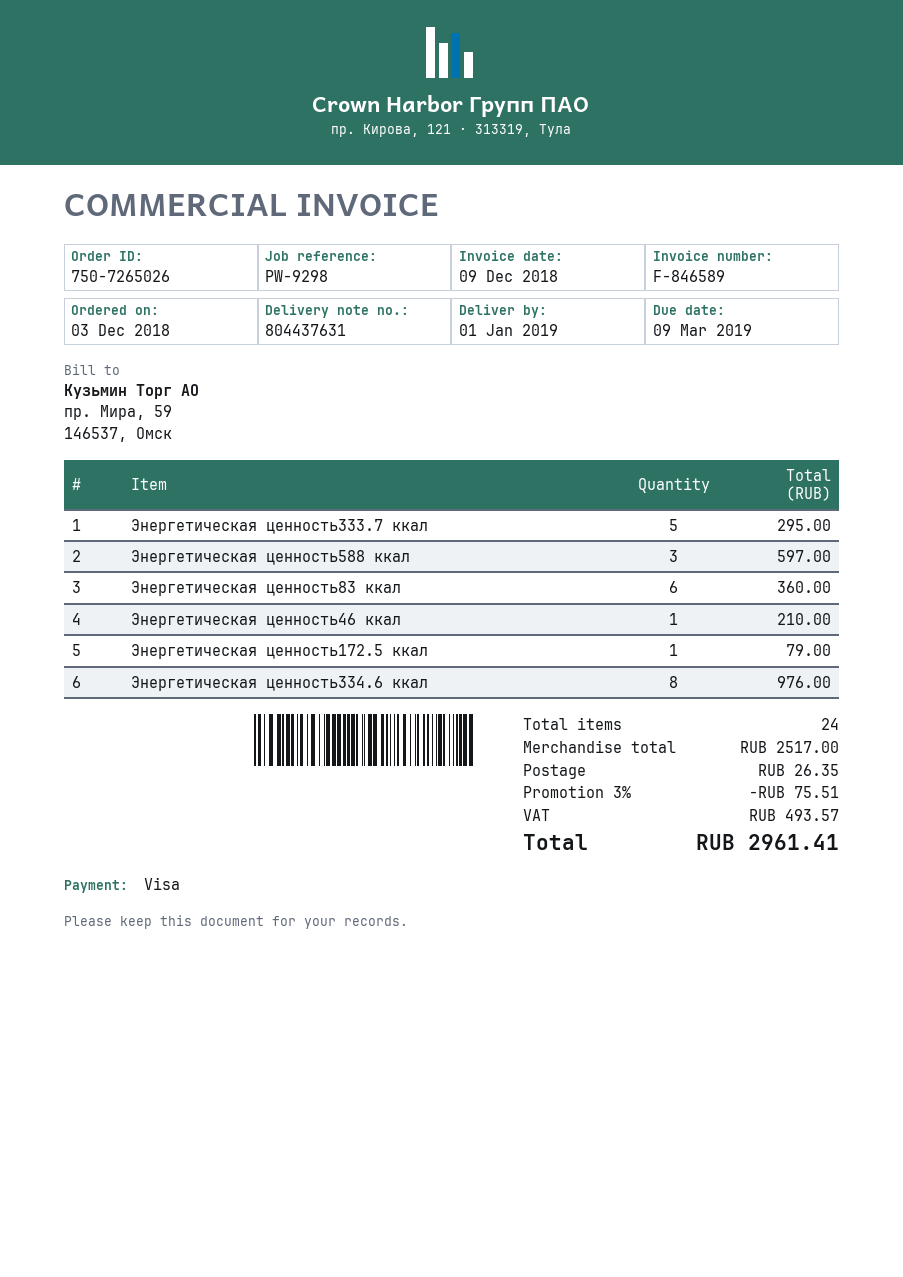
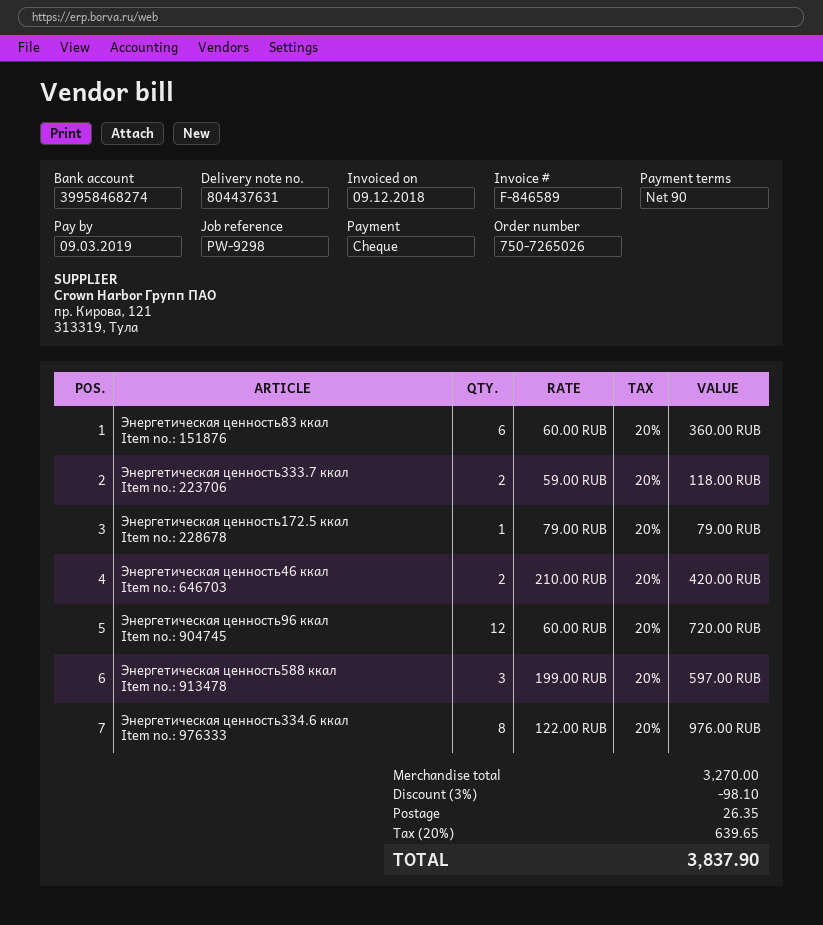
payment method: Visa -> cheque
Энергетическая ценность333.7 ккал: 5 for 295.00 -> 2 for 118.00
Энергетическая ценность46 ккал: 1 for 210.00 -> 2 for 420.00
Энергетическая ценность96 ккал: none -> 12 for 720.00
subtotal: 2517.00 -> 3270.00
discount: 3% = 75.51 -> 3% = 98.10
tax: 493.57 -> 639.65
total: 2961.41 -> 3837.90

